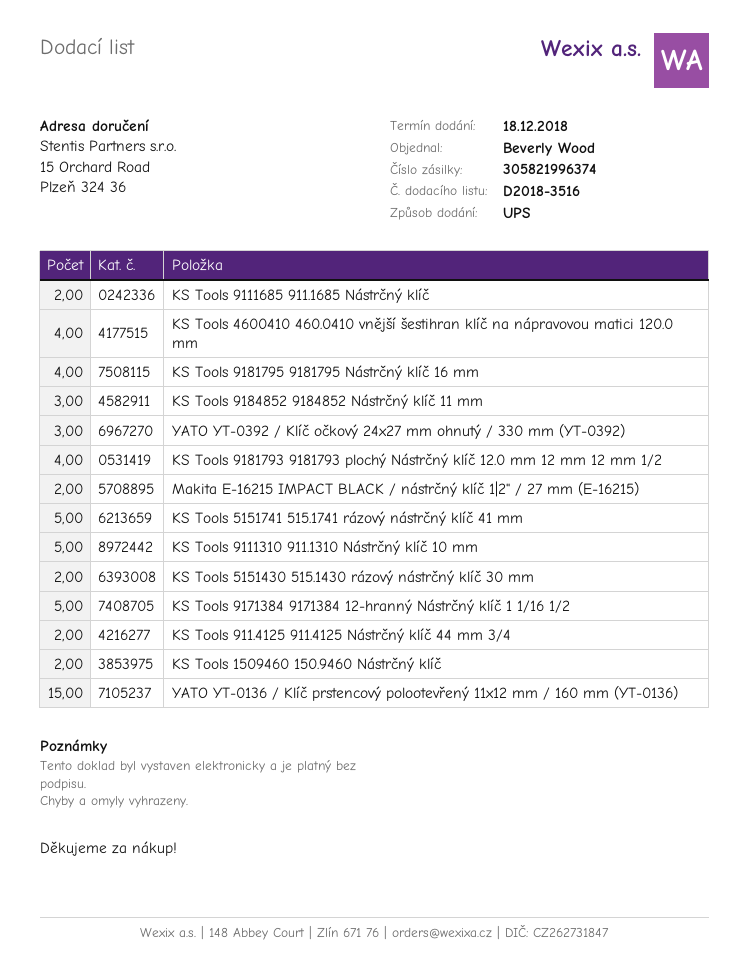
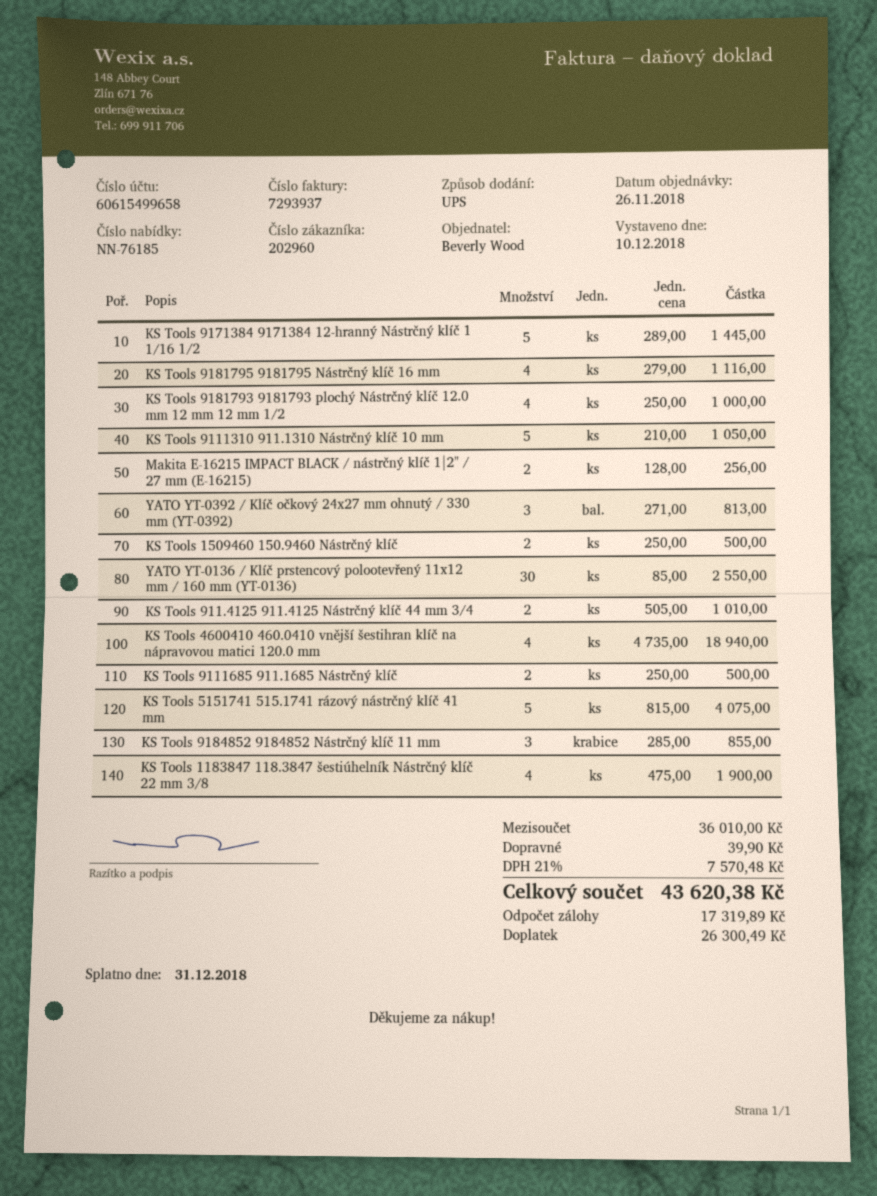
KS Tools 5151430 515.1430 rázový nástrčný klíč 30 mm: 2 -> none
YATO YT-0136 / Klíč prstencový polootevřený 11x12 mm / 160 mm (YT-0136): 15 -> 30
KS Tools 1183847 118.3847 šestiúhelník Nástrčný klíč 22 mm 3/8: none -> 4

